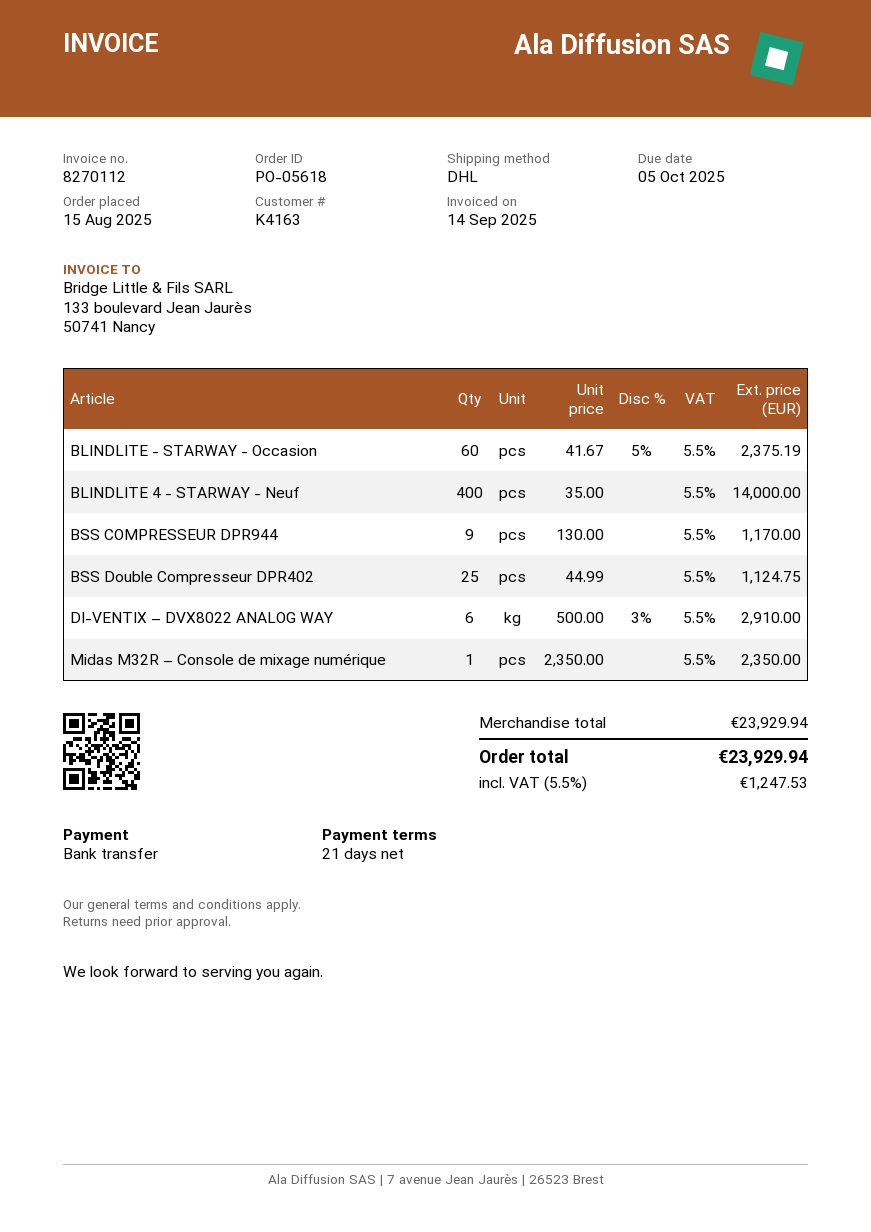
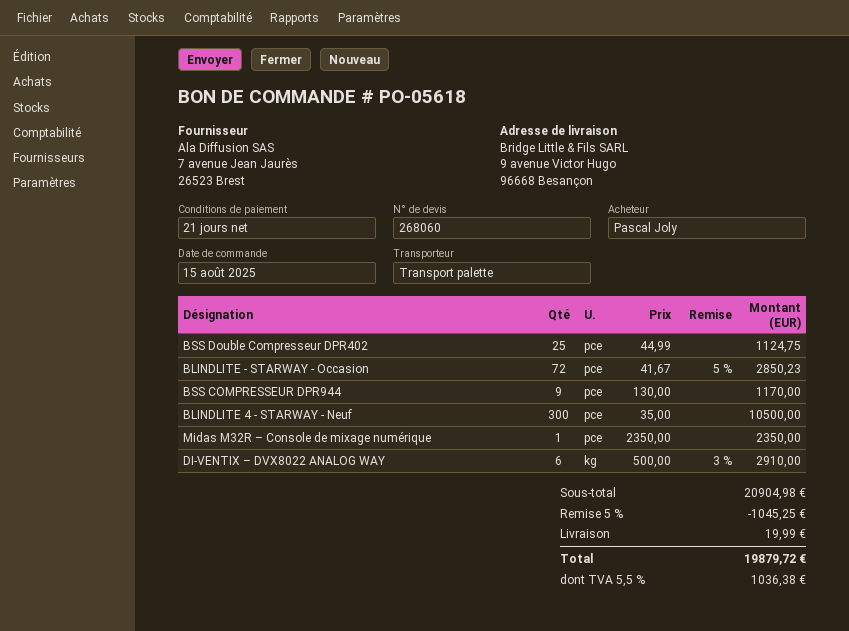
shipping method: DHL -> pallet freight
BLINDLITE - STARWAY - Occasion: 60 x 41.67 - 5% = 2375.19 -> 72 x 41.67 - 5% = 2850.23
BLINDLITE 4 - STARWAY - Neuf: 400 x 35.00 = 14000.00 -> 300 x 35.00 = 10500.00
subtotal: 23929.94 -> 20904.98
discount: none -> 5% = 1045.25
shipping: none -> 19.99
tax: 5.5% = 1247.53 -> 5.5% = 1036.38
total: 23929.94 -> 19879.72

